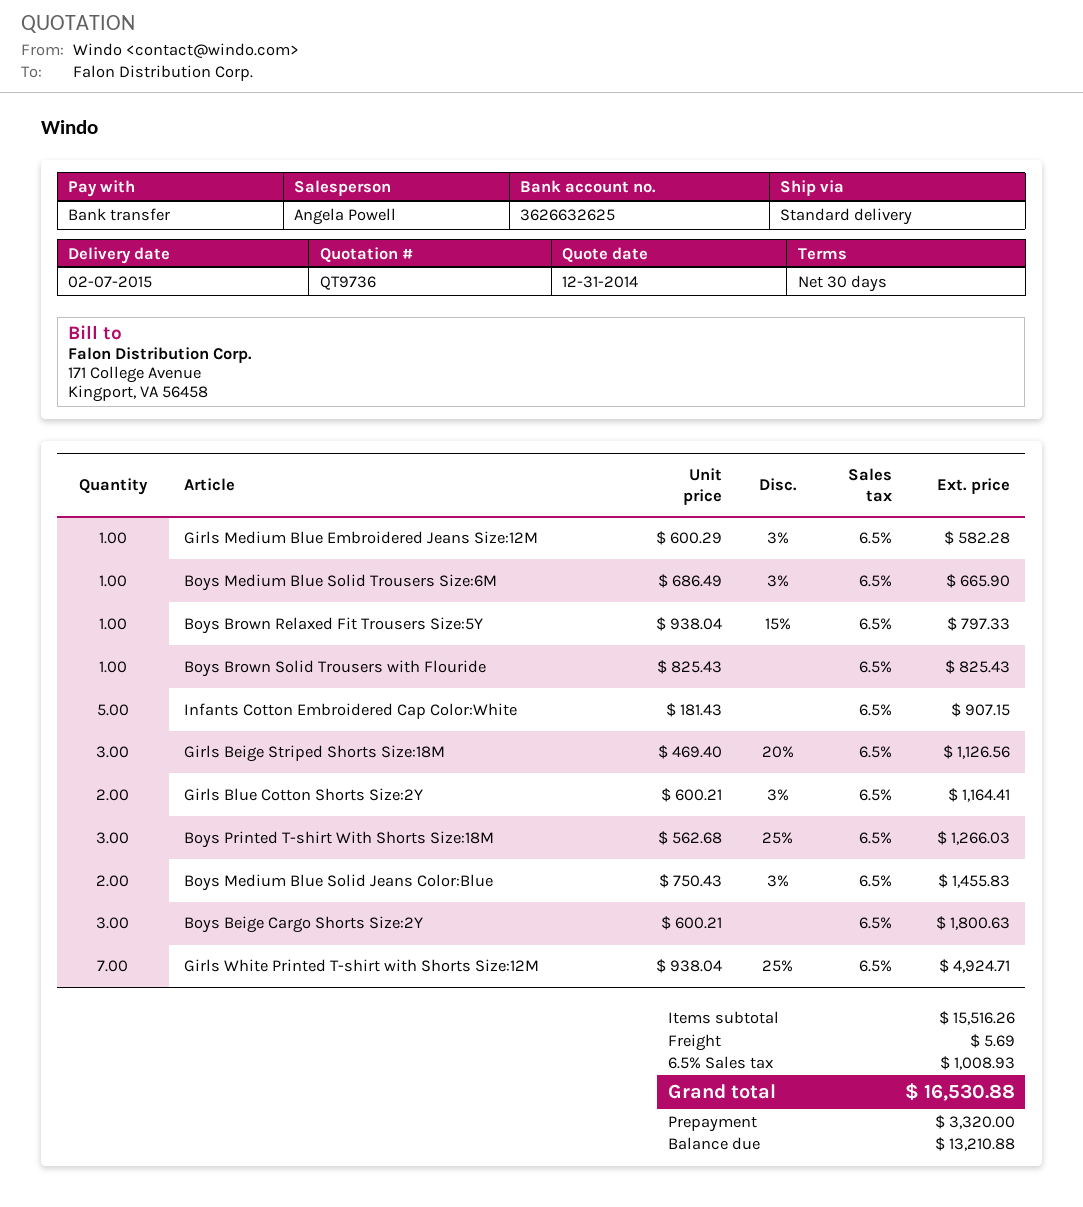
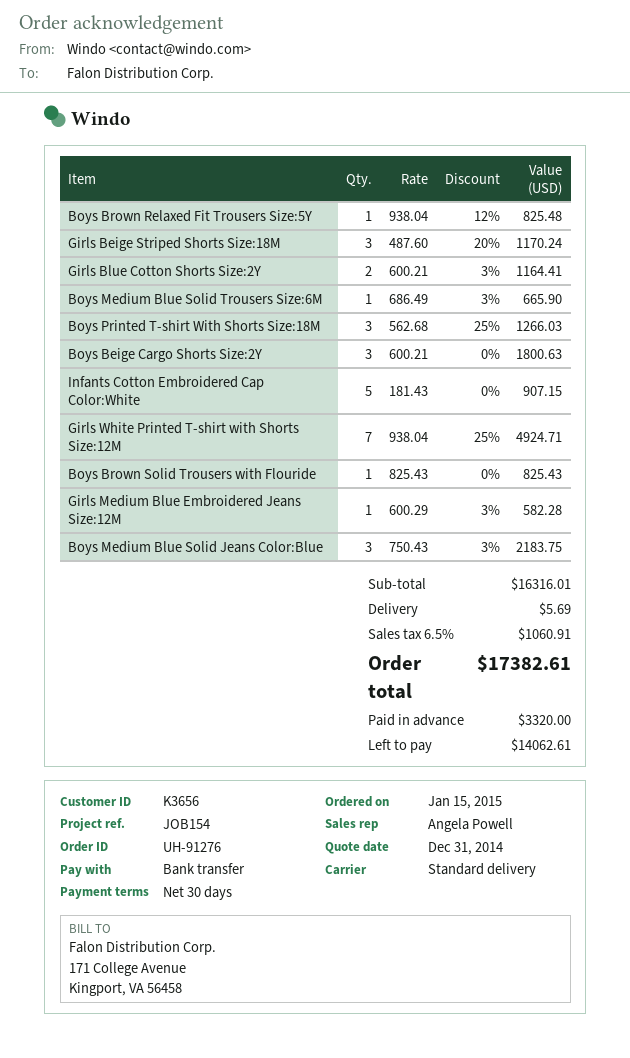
Boys Brown Relaxed Fit Trousers Size:5Y: 1 x 938.04 - 15% = 797.33 -> 1 x 938.04 - 12% = 825.48
Girls Beige Striped Shorts Size:18M: 3 x 469.40 - 20% = 1126.56 -> 3 x 487.60 - 20% = 1170.24
Boys Medium Blue Solid Jeans Color:Blue: 2 x 750.43 - 3% = 1455.83 -> 3 x 750.43 - 3% = 2183.75
subtotal: 15516.26 -> 16316.01
tax: 6.5% = 1008.93 -> 6.5% = 1060.91
total: 16530.88 -> 17382.61
balance: 13210.88 -> 14062.61

